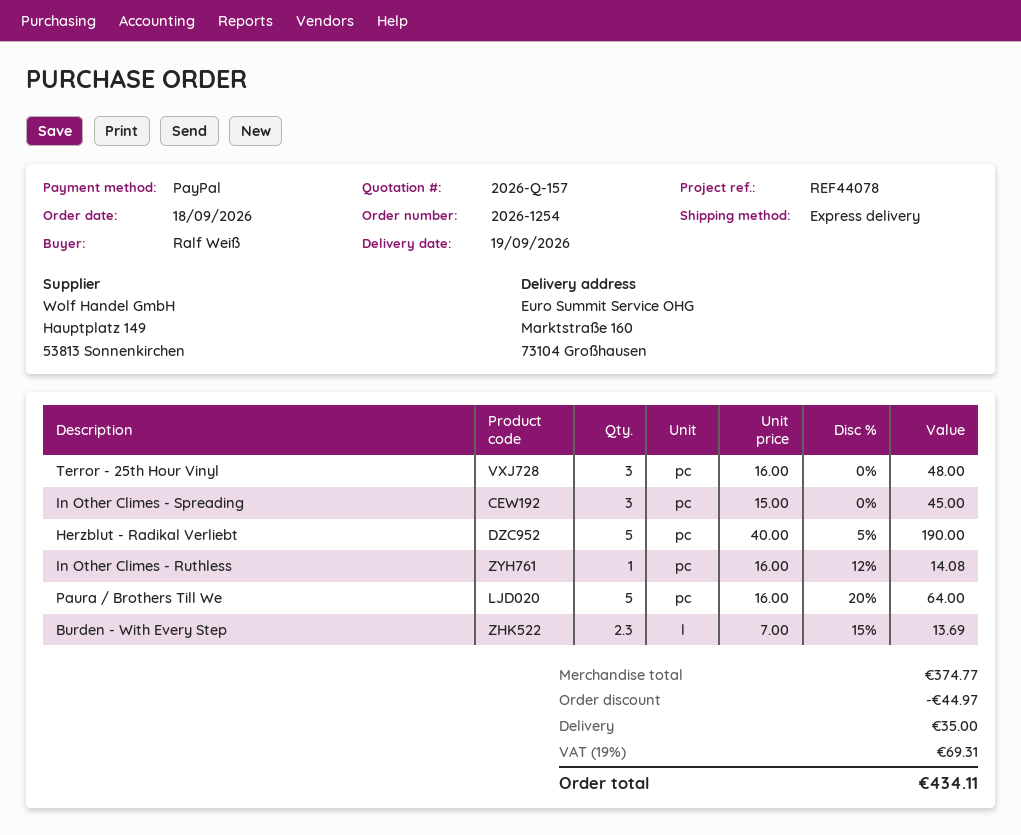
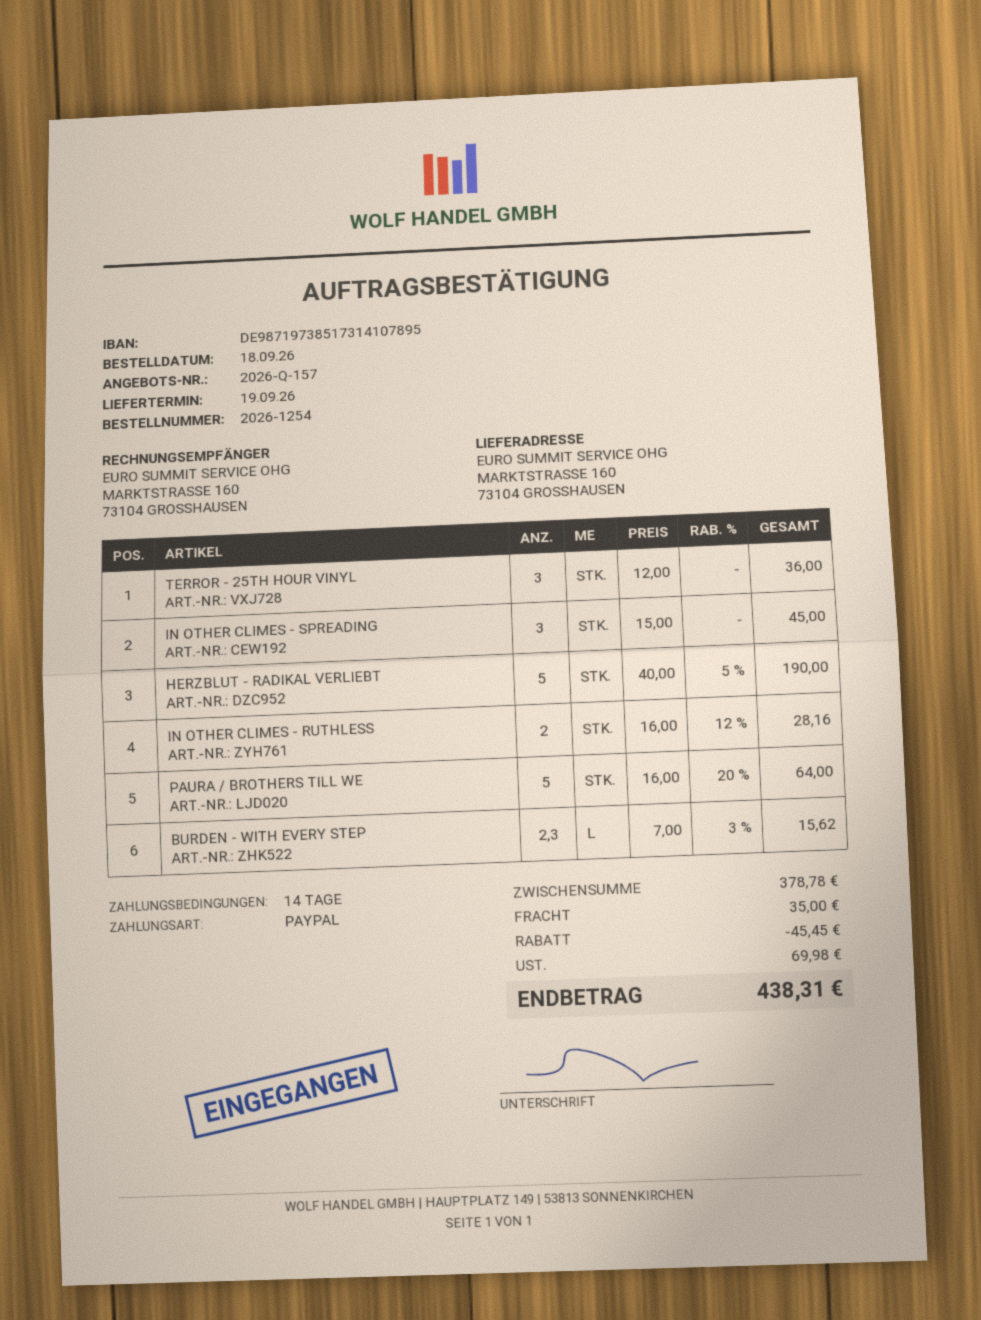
Terror - 25th Hour Vinyl: 3 x 16.00 = 48.00 -> 3 x 12.00 = 36.00
In Other Climes - Ruthless: 1 x 16.00 - 12% = 14.08 -> 2 x 16.00 - 12% = 28.16
Burden - With Every Step: 2.3 x 7.00 - 15% = 13.69 -> 2.3 x 7.00 - 3% = 15.62
subtotal: 374.77 -> 378.78
discount: 44.97 -> 45.45
tax: 69.31 -> 69.98
total: 434.11 -> 438.31

